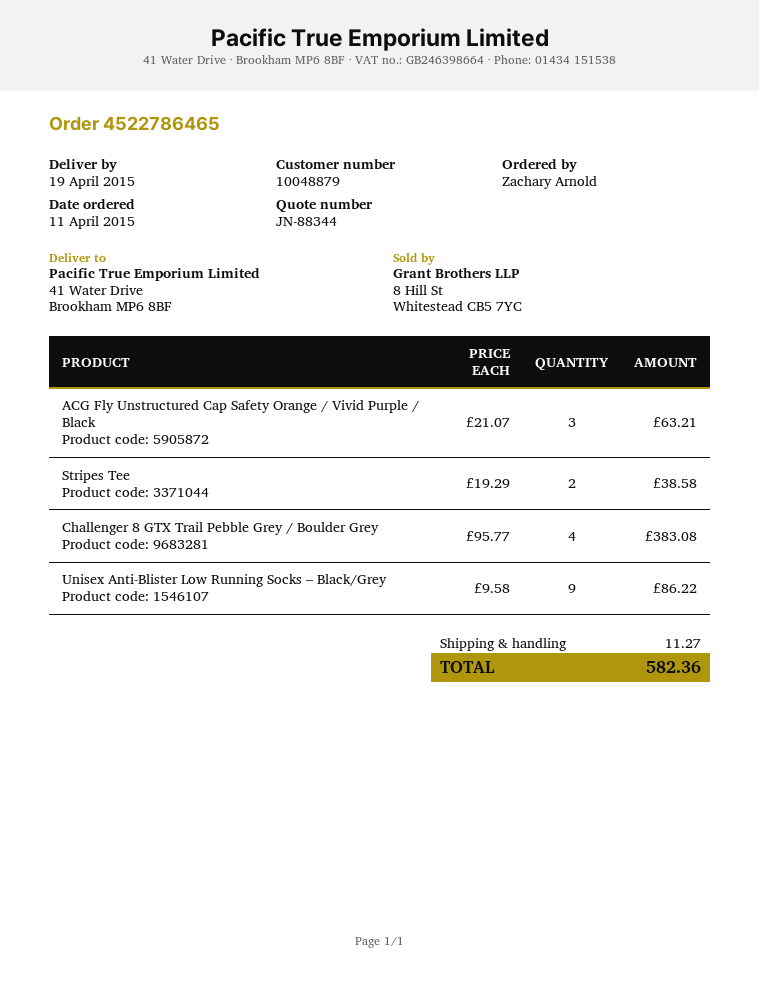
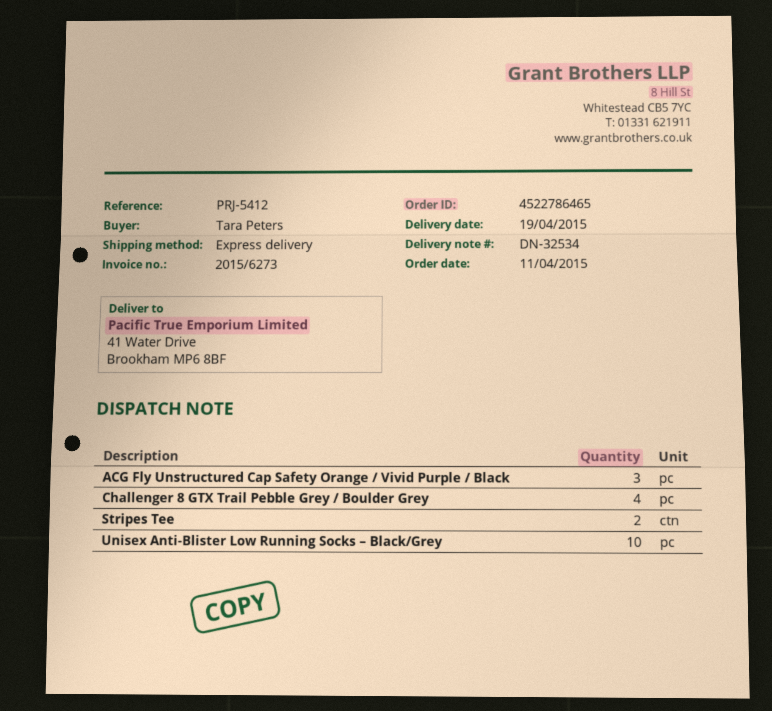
ordered by: Zachary Arnold -> Tara Peters
Unisex Anti-Blister Low Running Socks – Black/Grey: 9 -> 10

